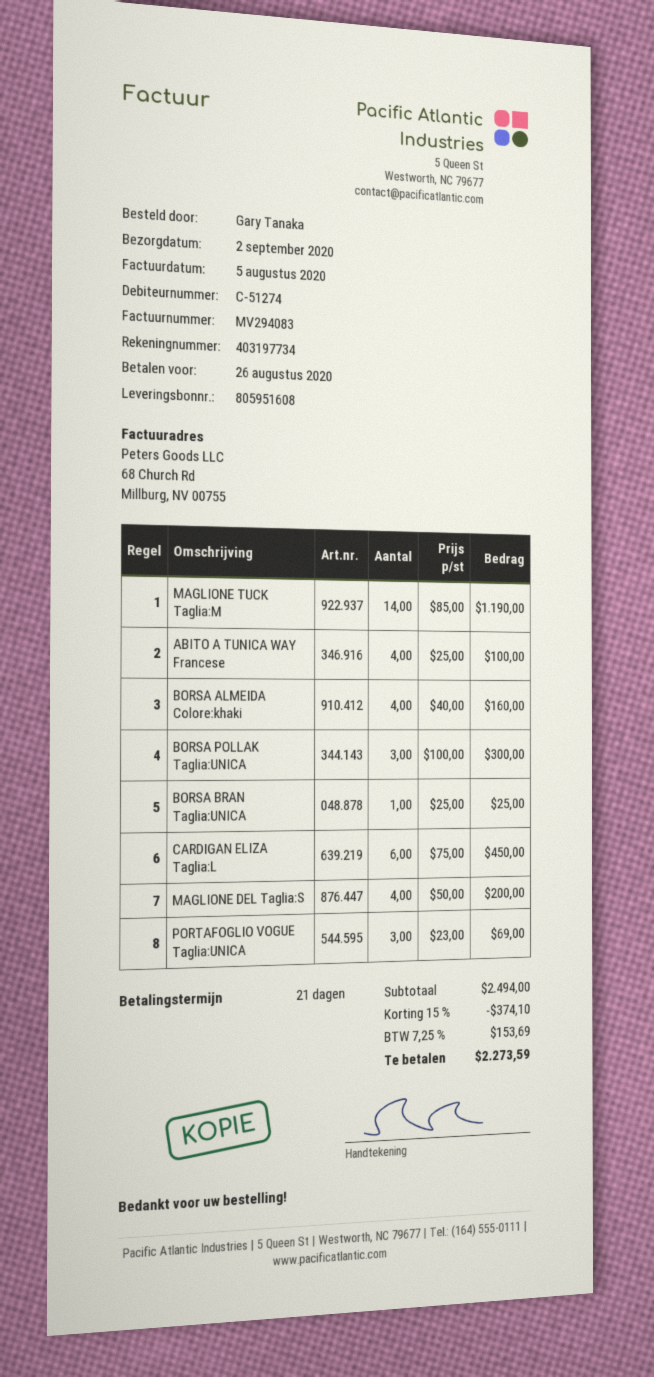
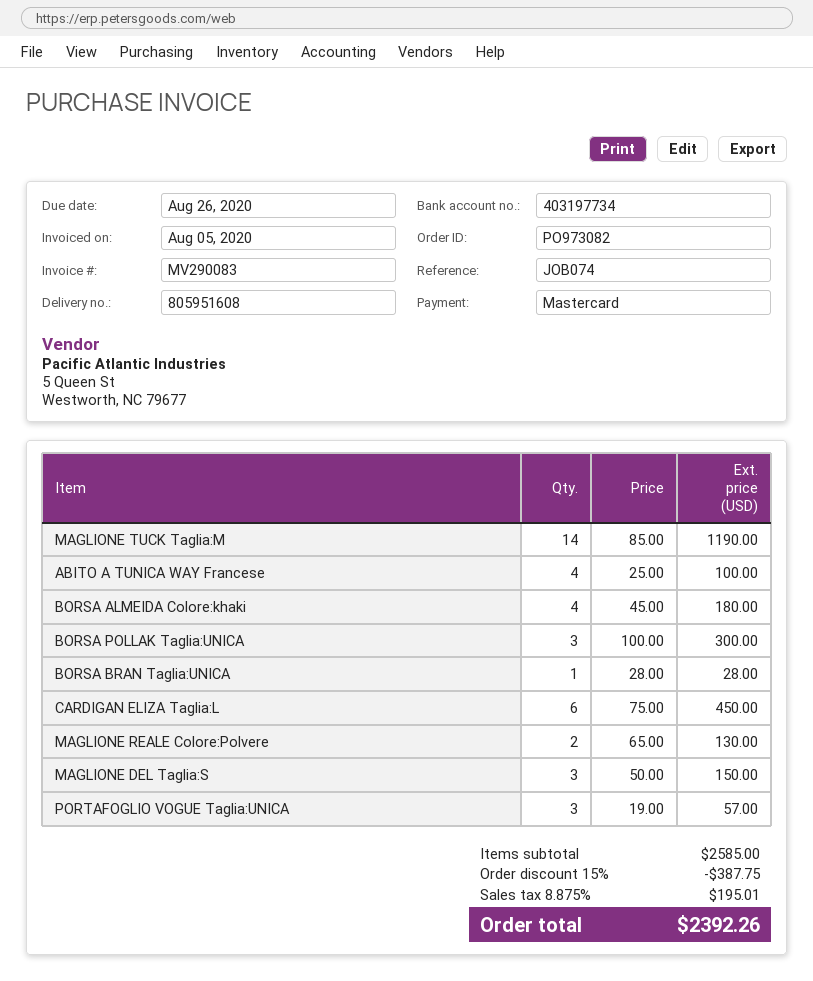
invoice number: MV294083 -> MV290083
BORSA ALMEIDA Colore:khaki: 4 x 40.00 = 160.00 -> 4 x 45.00 = 180.00
BORSA BRAN Taglia:UNICA: 1 x 25.00 = 25.00 -> 1 x 28.00 = 28.00
MAGLIONE DEL Taglia:S: 4 x 50.00 = 200.00 -> 3 x 50.00 = 150.00
PORTAFOGLIO VOGUE Taglia:UNICA: 3 x 23.00 = 69.00 -> 3 x 19.00 = 57.00
MAGLIONE REALE Colore:Polvere: none -> 2 x 65.00 = 130.00
subtotal: 2494.00 -> 2585.00
discount: 15% = 374.10 -> 15% = 387.75
tax: 7.25% = 153.69 -> 8.875% = 195.01
total: 2273.59 -> 2392.26

